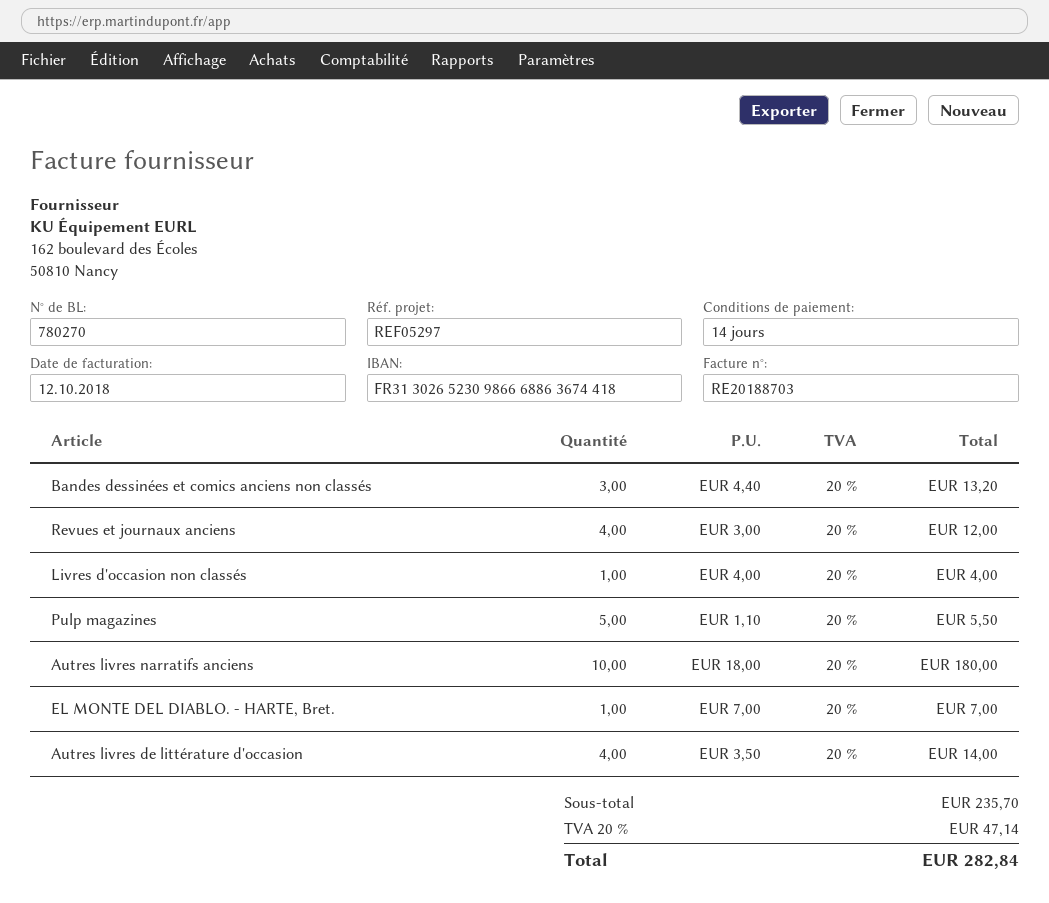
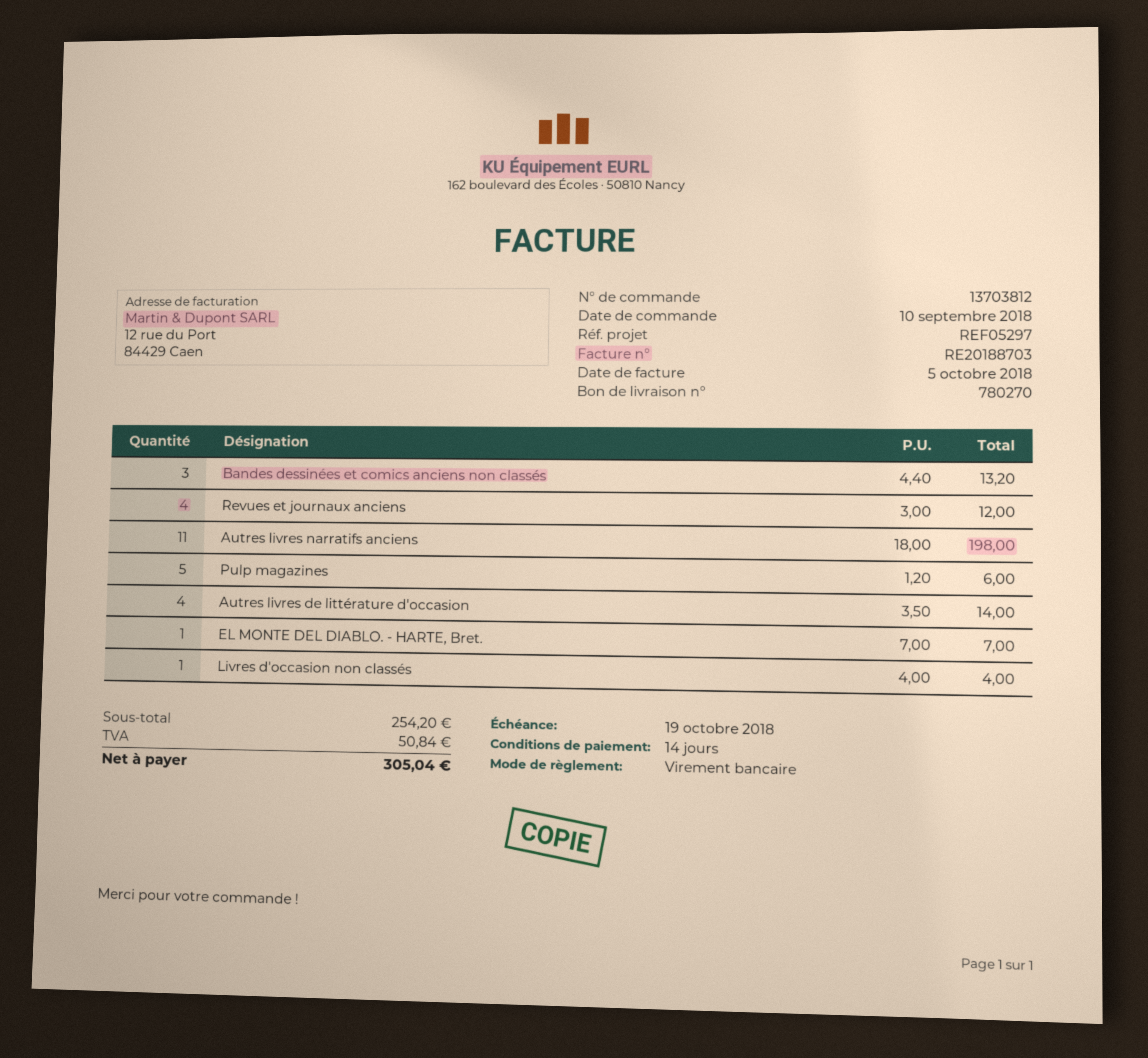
invoice date: 2018-10-12 -> 2018-10-05
Pulp magazines: 5 x 1.10 = 5.50 -> 5 x 1.20 = 6.00
Autres livres narratifs anciens: 10 x 18.00 = 180.00 -> 11 x 18.00 = 198.00
subtotal: 235.70 -> 254.20
tax: 47.14 -> 50.84
total: 282.84 -> 305.04

